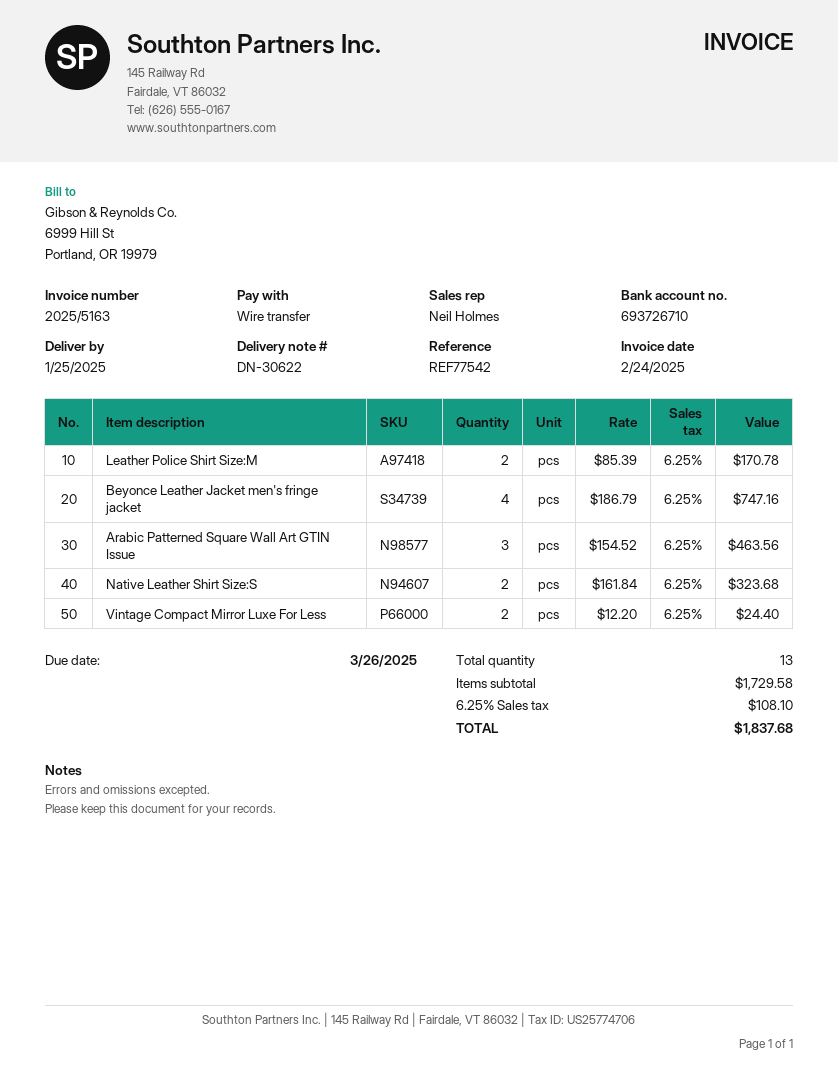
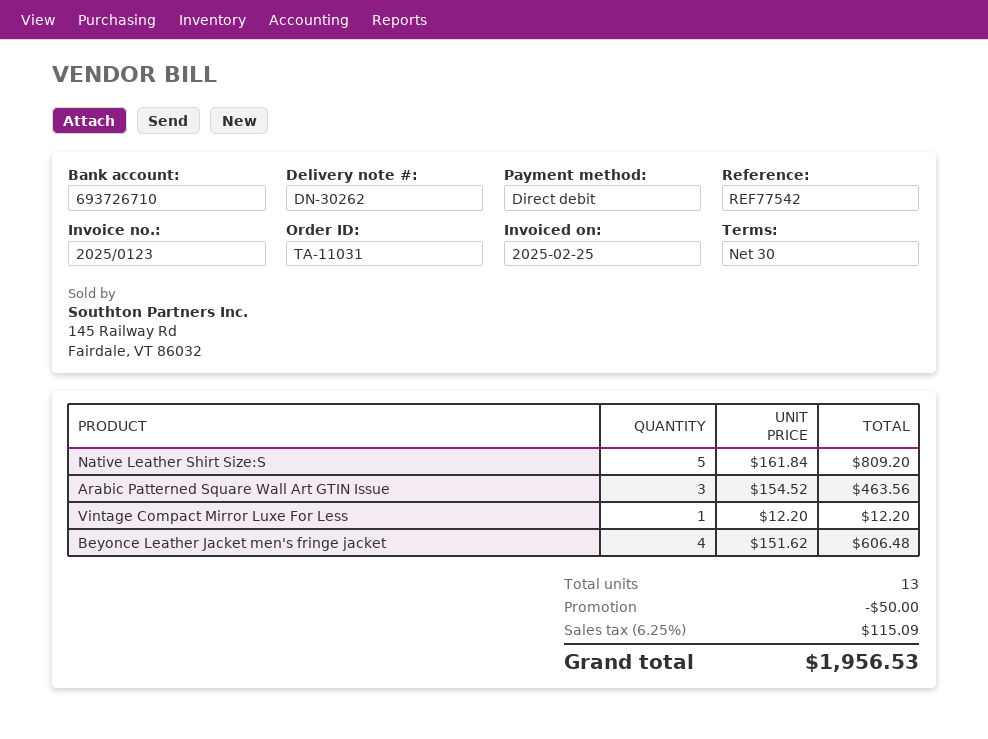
delivery note number: DN-30622 -> DN-30262
invoice number: 2025/5163 -> 2025/0123
invoice date: 2025-02-24 -> 2025-02-25
payment method: bank transfer -> direct debit
Leather Police Shirt Size:M: 2 x 85.39 = 170.78 -> none
Beyonce Leather Jacket men's fringe jacket: 4 x 186.79 = 747.16 -> 4 x 151.62 = 606.48
Native Leather Shirt Size:S: 2 x 161.84 = 323.68 -> 5 x 161.84 = 809.20
Vintage Compact Mirror Luxe For Less: 2 x 12.20 = 24.40 -> 1 x 12.20 = 12.20
discount: none -> 50.00
tax: 6.25% = 108.10 -> 6.25% = 115.09
total: 1837.68 -> 1956.53

